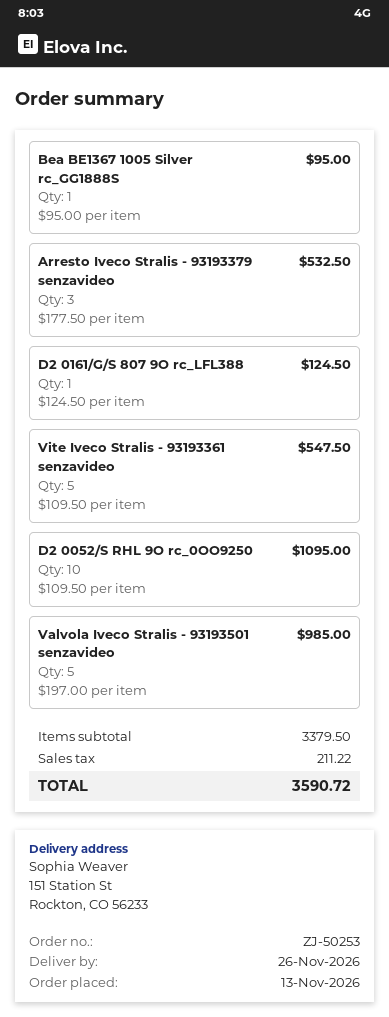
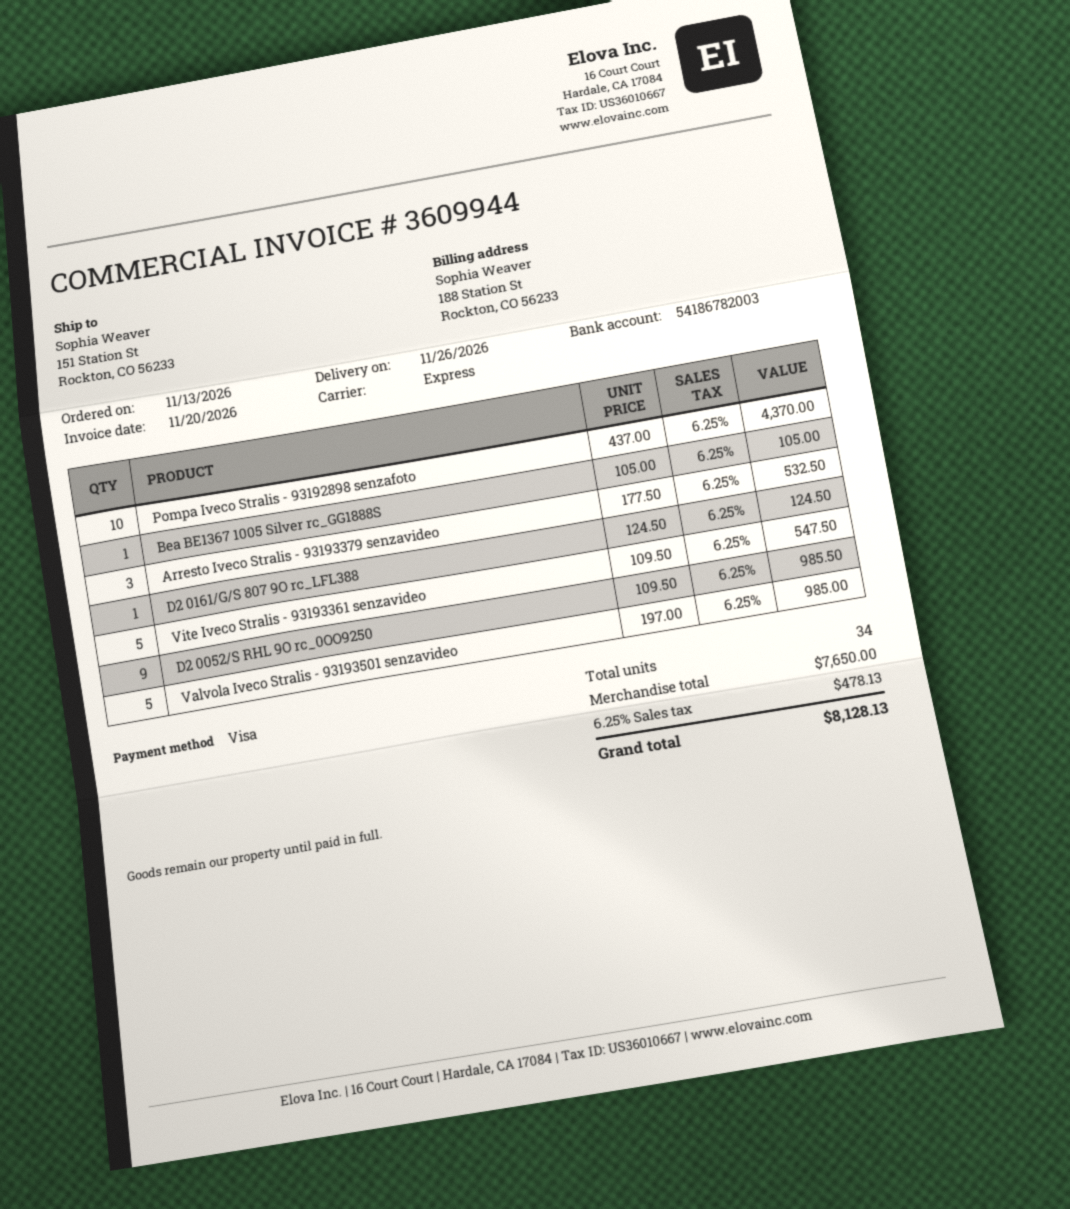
Bea BE1367 1005 Silver rc_GG1888S: 1 x 95.00 = 95.00 -> 1 x 105.00 = 105.00
D2 0052/S RHL 9O rc_0OO9250: 10 x 109.50 = 1095.00 -> 9 x 109.50 = 985.50
Pompa Iveco Stralis - 93192898 senzafoto: none -> 10 x 437.00 = 4370.00
subtotal: 3379.50 -> 7650.00
tax: 211.22 -> 478.13
total: 3590.72 -> 8128.13

